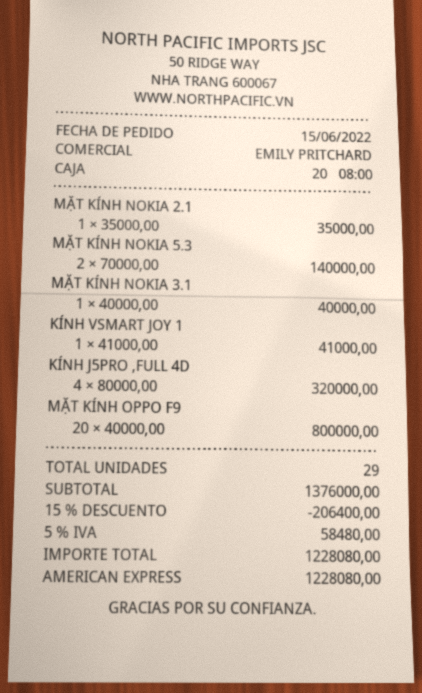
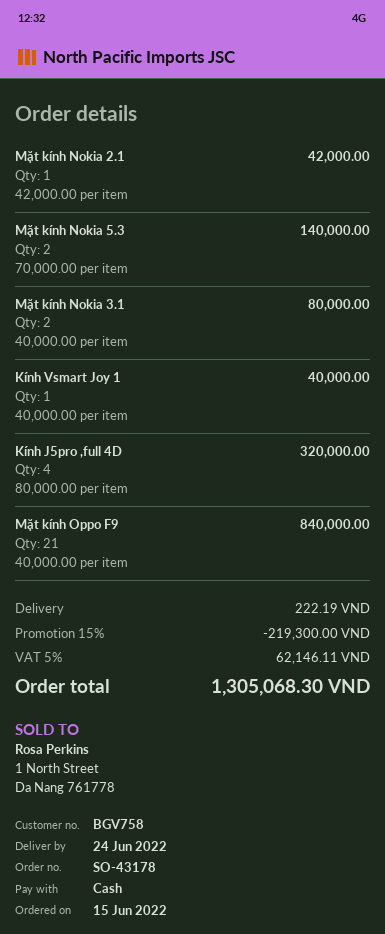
payment method: American Express -> cash
MẶT KÍNH NOKIA 2.1: 1 x 35000.00 = 35000.00 -> 1 x 42000.00 = 42000.00
MẶT KÍNH NOKIA 3.1: 1 x 40000.00 = 40000.00 -> 2 x 40000.00 = 80000.00
KÍNH VSMART JOY 1: 1 x 41000.00 = 41000.00 -> 1 x 40000.00 = 40000.00
MẶT KÍNH OPPO F9: 20 x 40000.00 = 800000.00 -> 21 x 40000.00 = 840000.00
discount: 15% = 206400.00 -> 15% = 219300.00
shipping: none -> 222.19
tax: 5% = 58480.00 -> 5% = 62146.11
total: 1228080.00 -> 1305068.30

